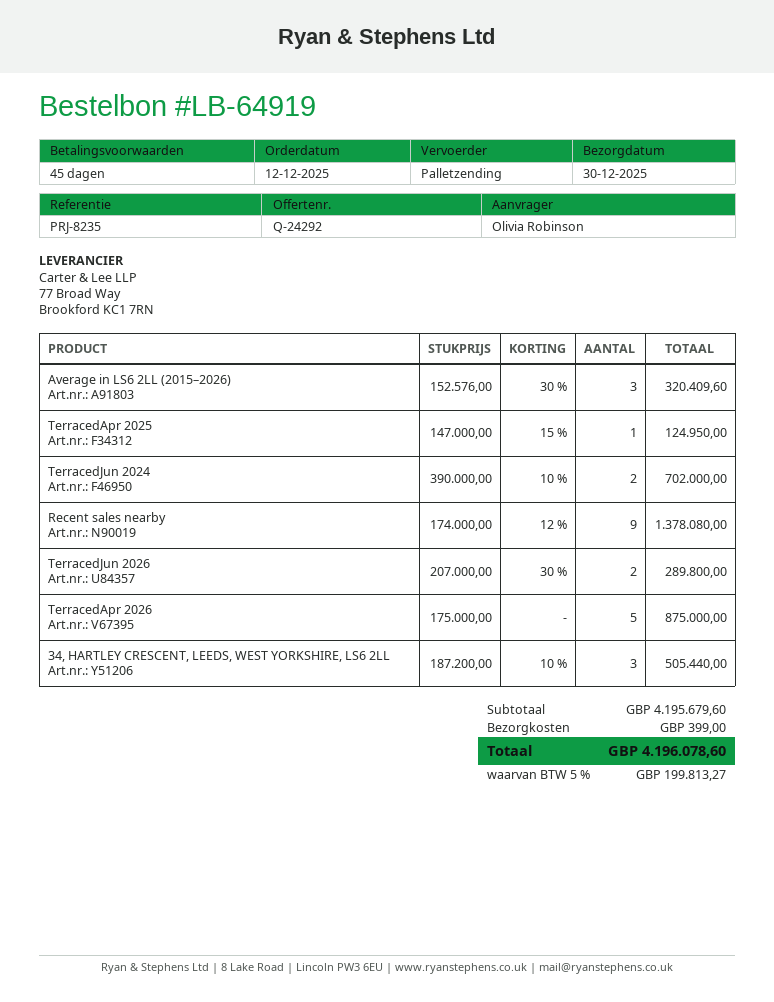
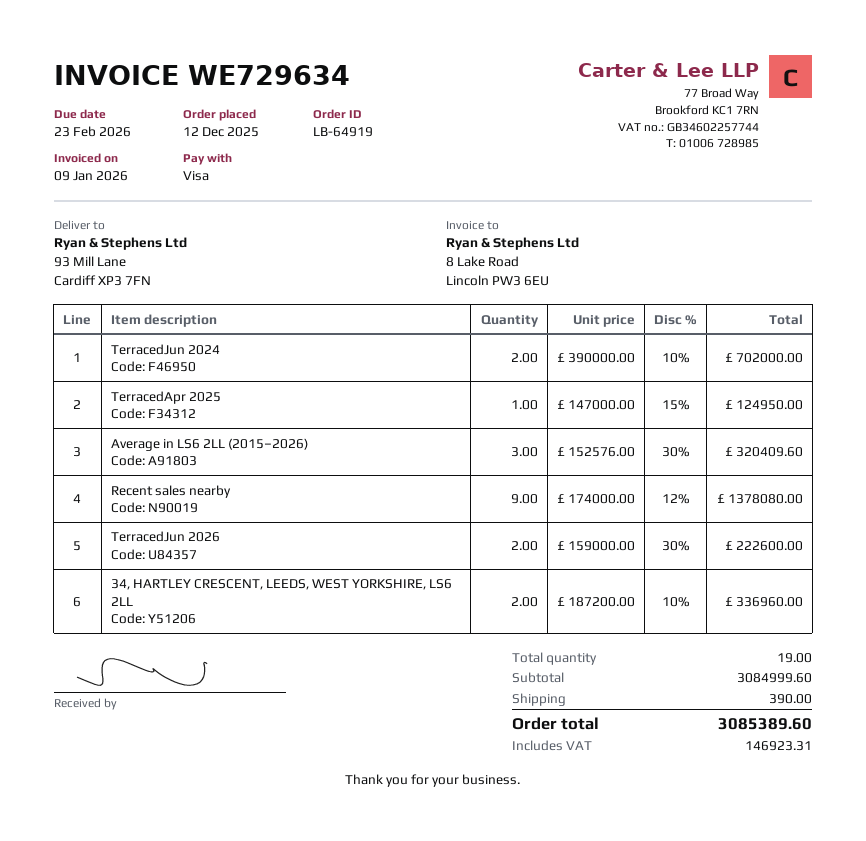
TerracedJun 2026: 2 x 207000.00 - 30% = 289800.00 -> 2 x 159000.00 - 30% = 222600.00
TerracedApr 2026: 5 x 175000.00 = 875000.00 -> none
34, HARTLEY CRESCENT, LEEDS, WEST YORKSHIRE, LS6 2LL: 3 x 187200.00 - 10% = 505440.00 -> 2 x 187200.00 - 10% = 336960.00
subtotal: 4195679.60 -> 3084999.60
shipping: 399.00 -> 390.00
tax: 199813.27 -> 146923.31
total: 4196078.60 -> 3085389.60

